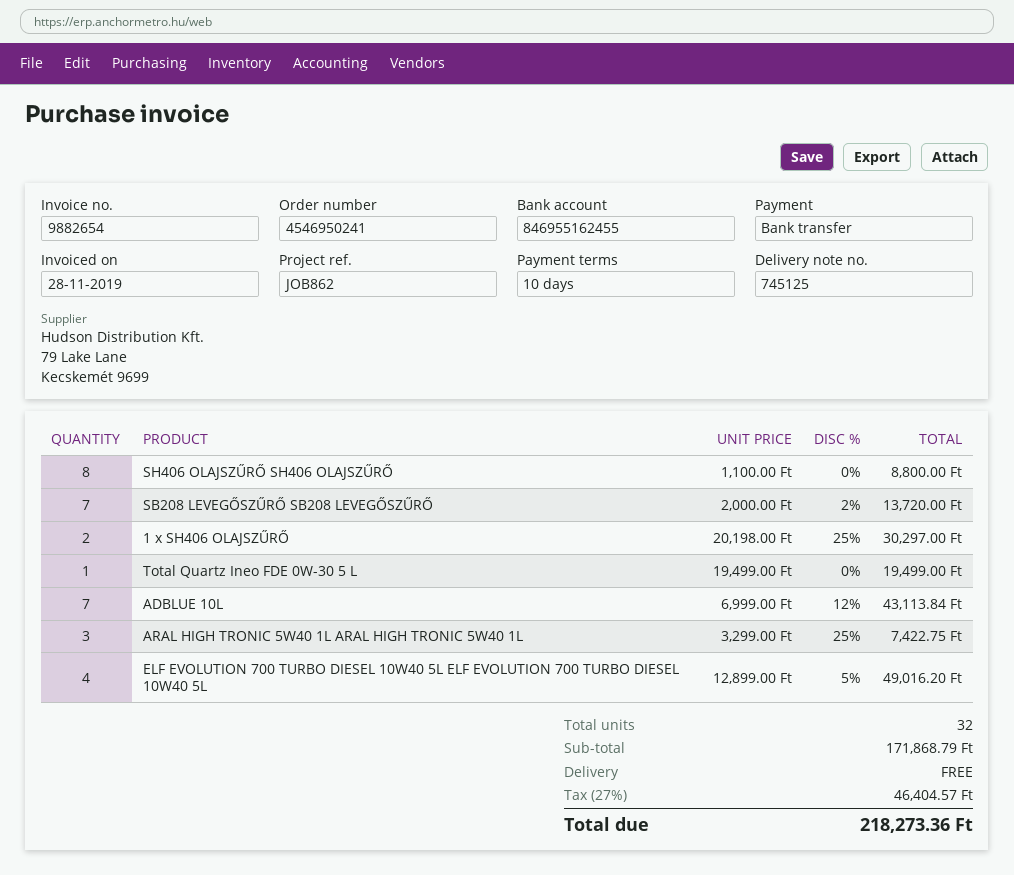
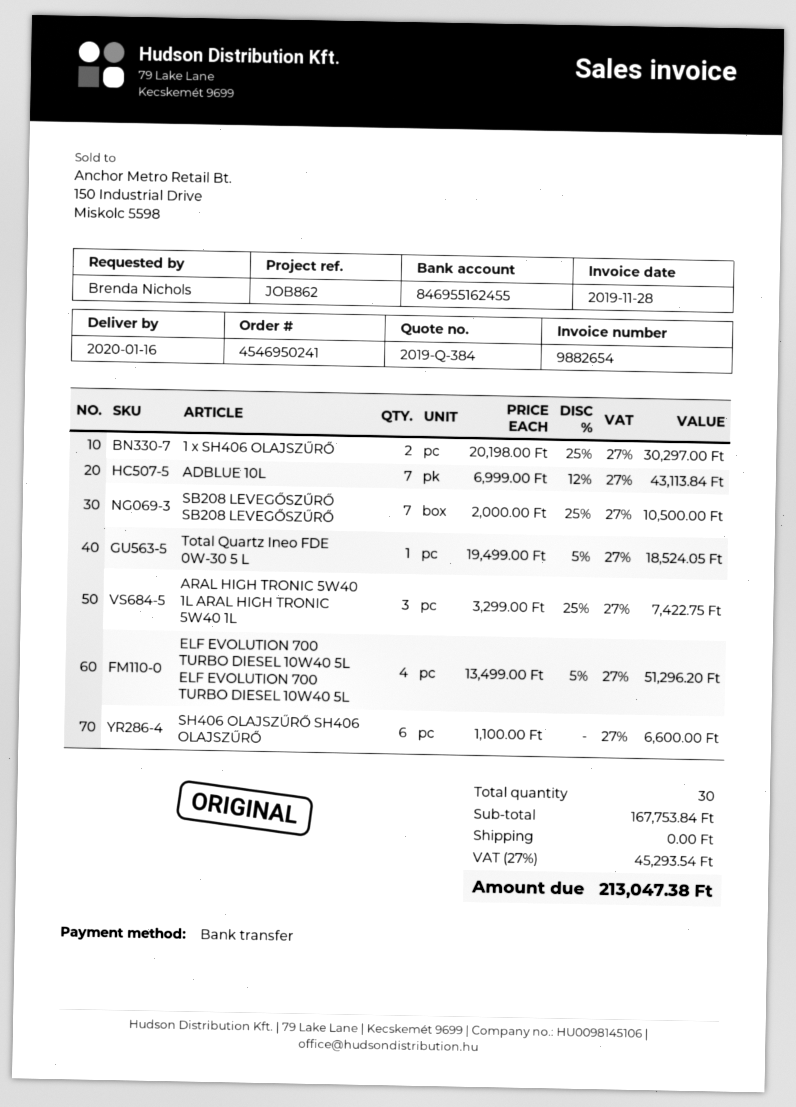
SH406 OLAJSZŰRŐ SH406 OLAJSZŰRŐ: 8 x 1100.00 = 8800.00 -> 6 x 1100.00 = 6600.00
SB208 LEVEGŐSZŰRŐ SB208 LEVEGŐSZŰRŐ: 7 x 2000.00 - 2% = 13720.00 -> 7 x 2000.00 - 25% = 10500.00
Total Quartz Ineo FDE 0W-30 5 L: 1 x 19499.00 = 19499.00 -> 1 x 19499.00 - 5% = 18524.05
ELF EVOLUTION 700 TURBO DIESEL 10W40 5L ELF EVOLUTION 700 TURBO DIESEL 10W40 5L: 4 x 12899.00 - 5% = 49016.20 -> 4 x 13499.00 - 5% = 51296.20
total quantity: 32 -> 30
subtotal: 171868.79 -> 167753.84
tax: 27% = 46404.57 -> 27% = 45293.54
total: 218273.36 -> 213047.38

